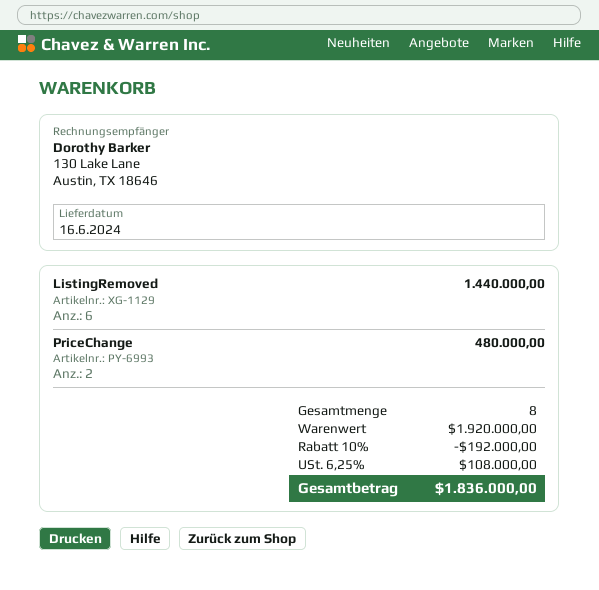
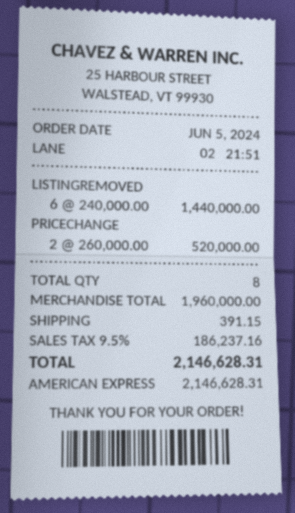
PriceChange: 2 for 480000.00 -> 2 for 520000.00
subtotal: 1920000.00 -> 1960000.00
discount: 10% = 192000.00 -> none
shipping: none -> 391.15
tax: 6.25% = 108000.00 -> 9.5% = 186237.16
total: 1836000.00 -> 2146628.31

